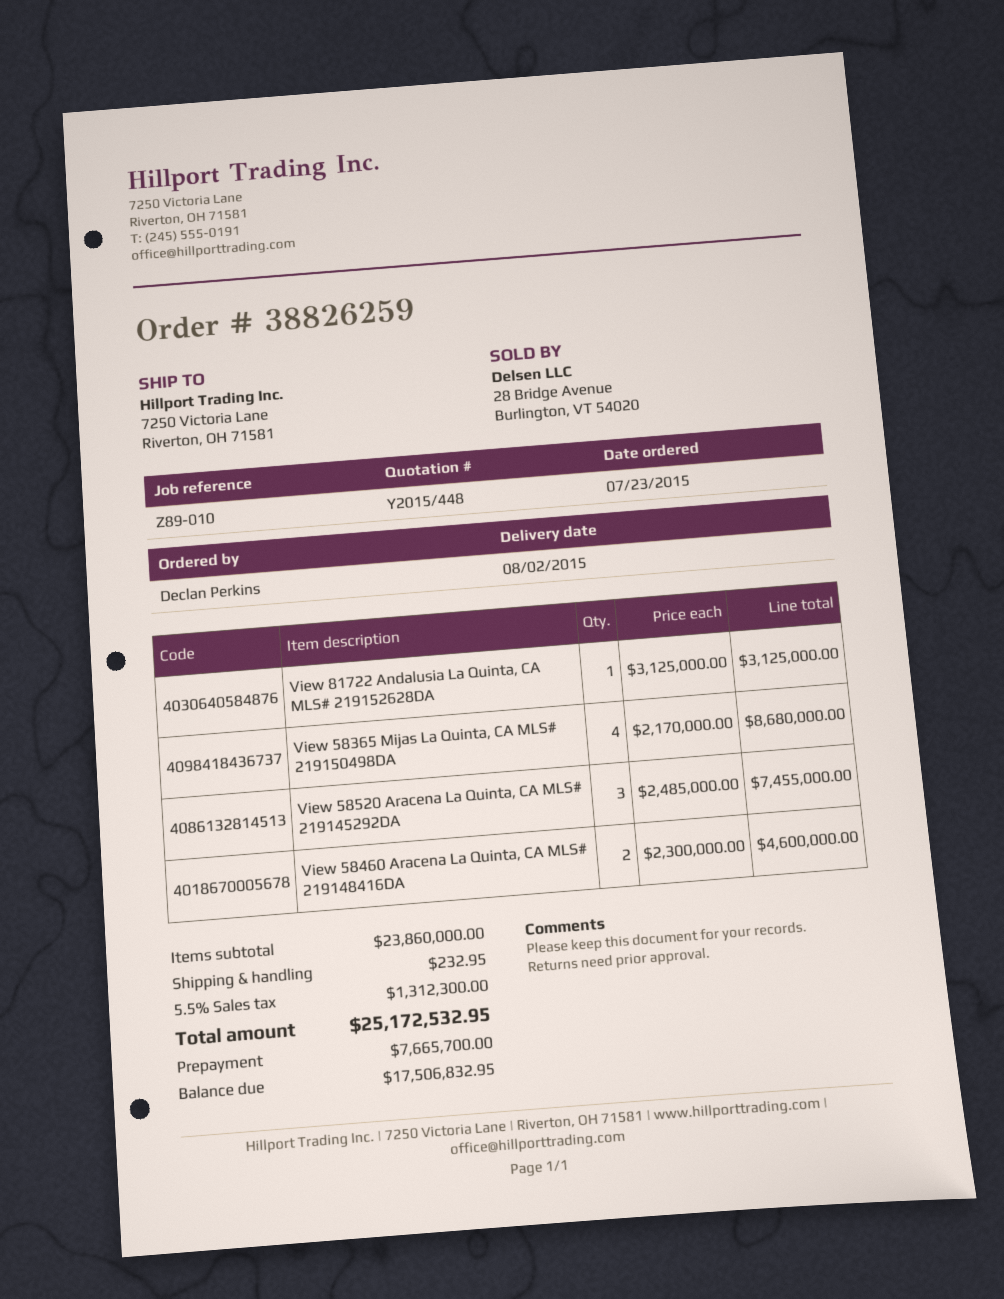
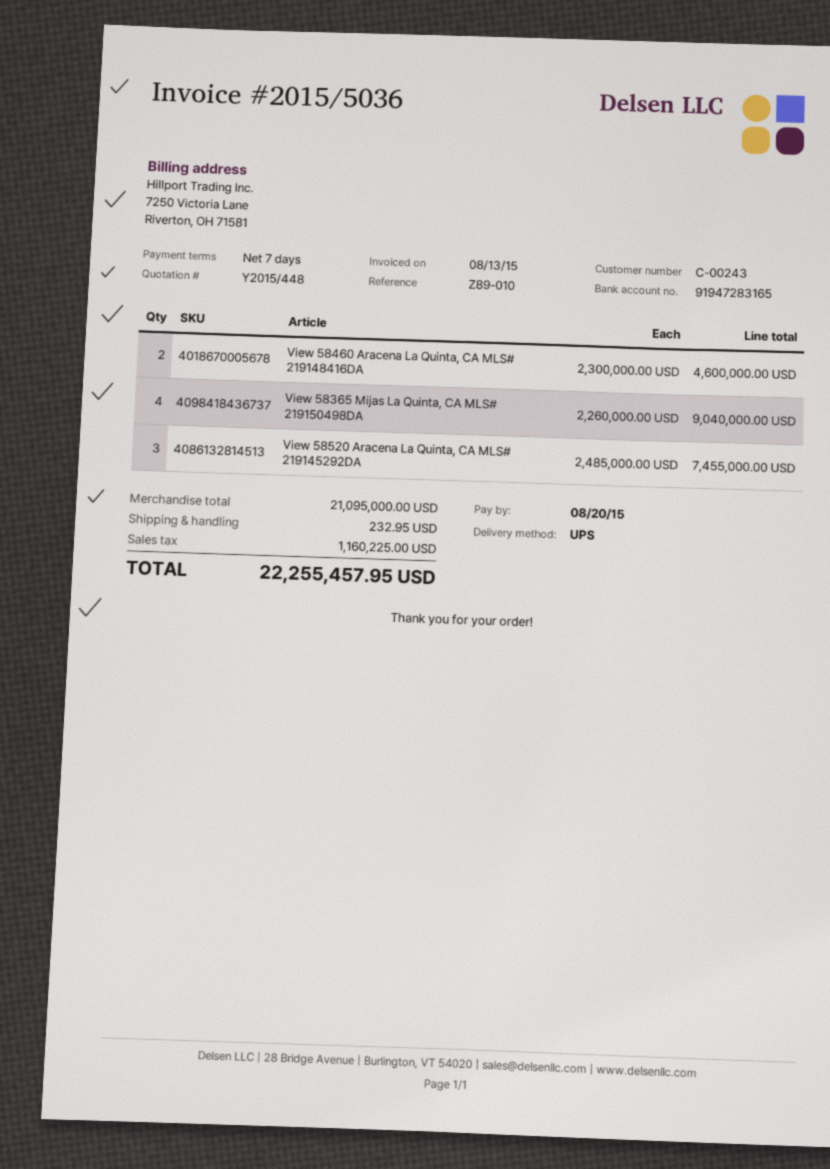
View 81722 Andalusia La Quinta, CA MLS# 219152628DA: 1 x 3125000.00 = 3125000.00 -> none
View 58365 Mijas La Quinta, CA MLS# 219150498DA: 4 x 2170000.00 = 8680000.00 -> 4 x 2260000.00 = 9040000.00
subtotal: 23860000.00 -> 21095000.00
tax: 1312300.00 -> 1160225.00
total: 25172532.95 -> 22255457.95

